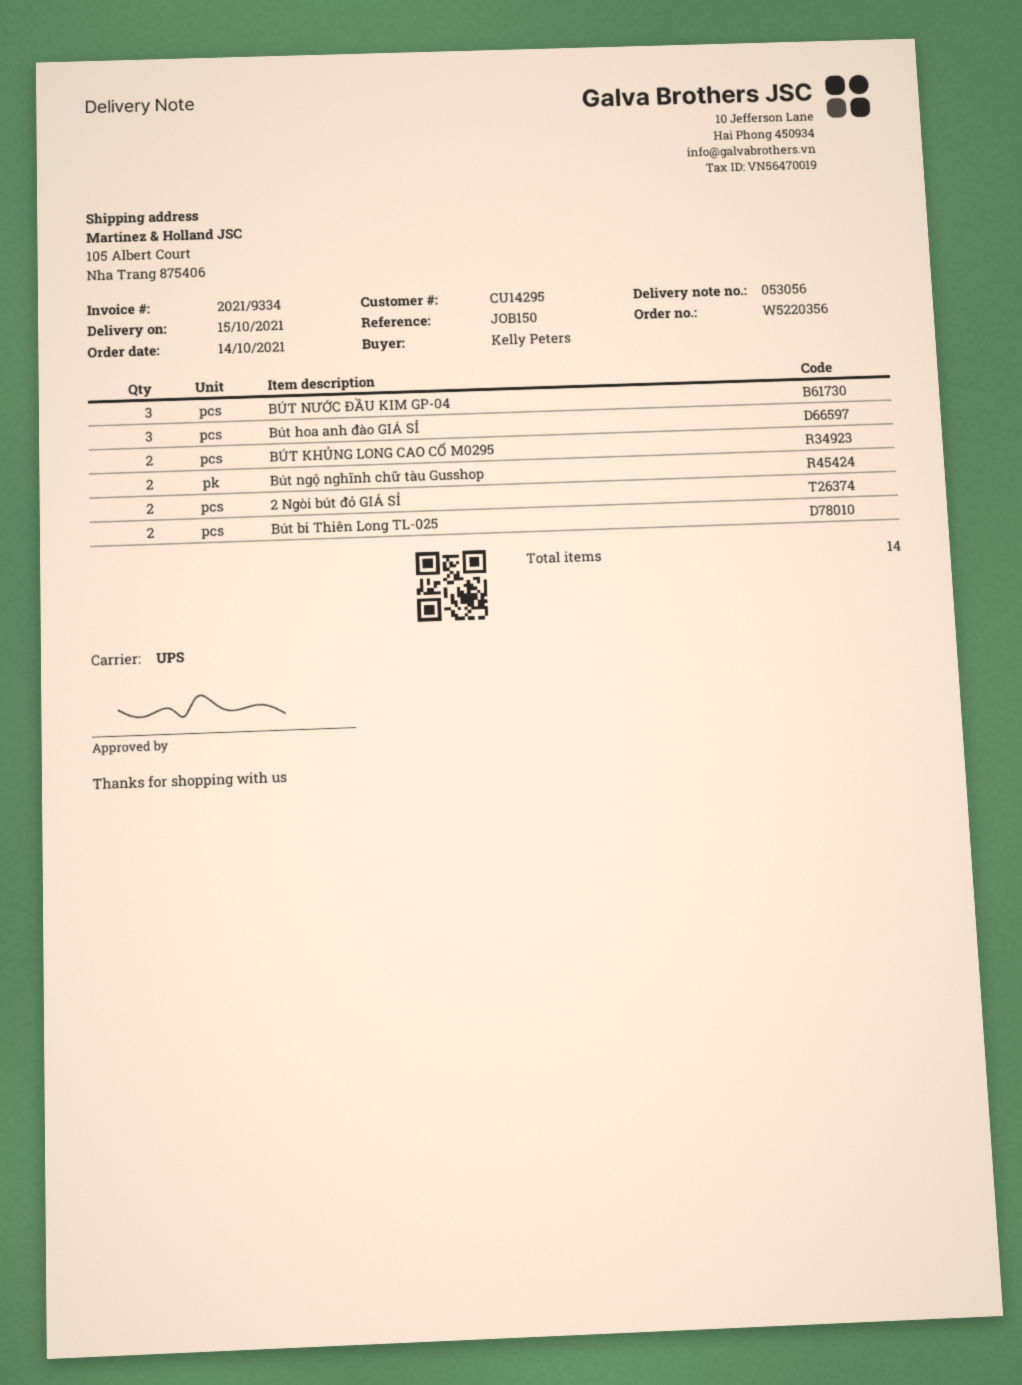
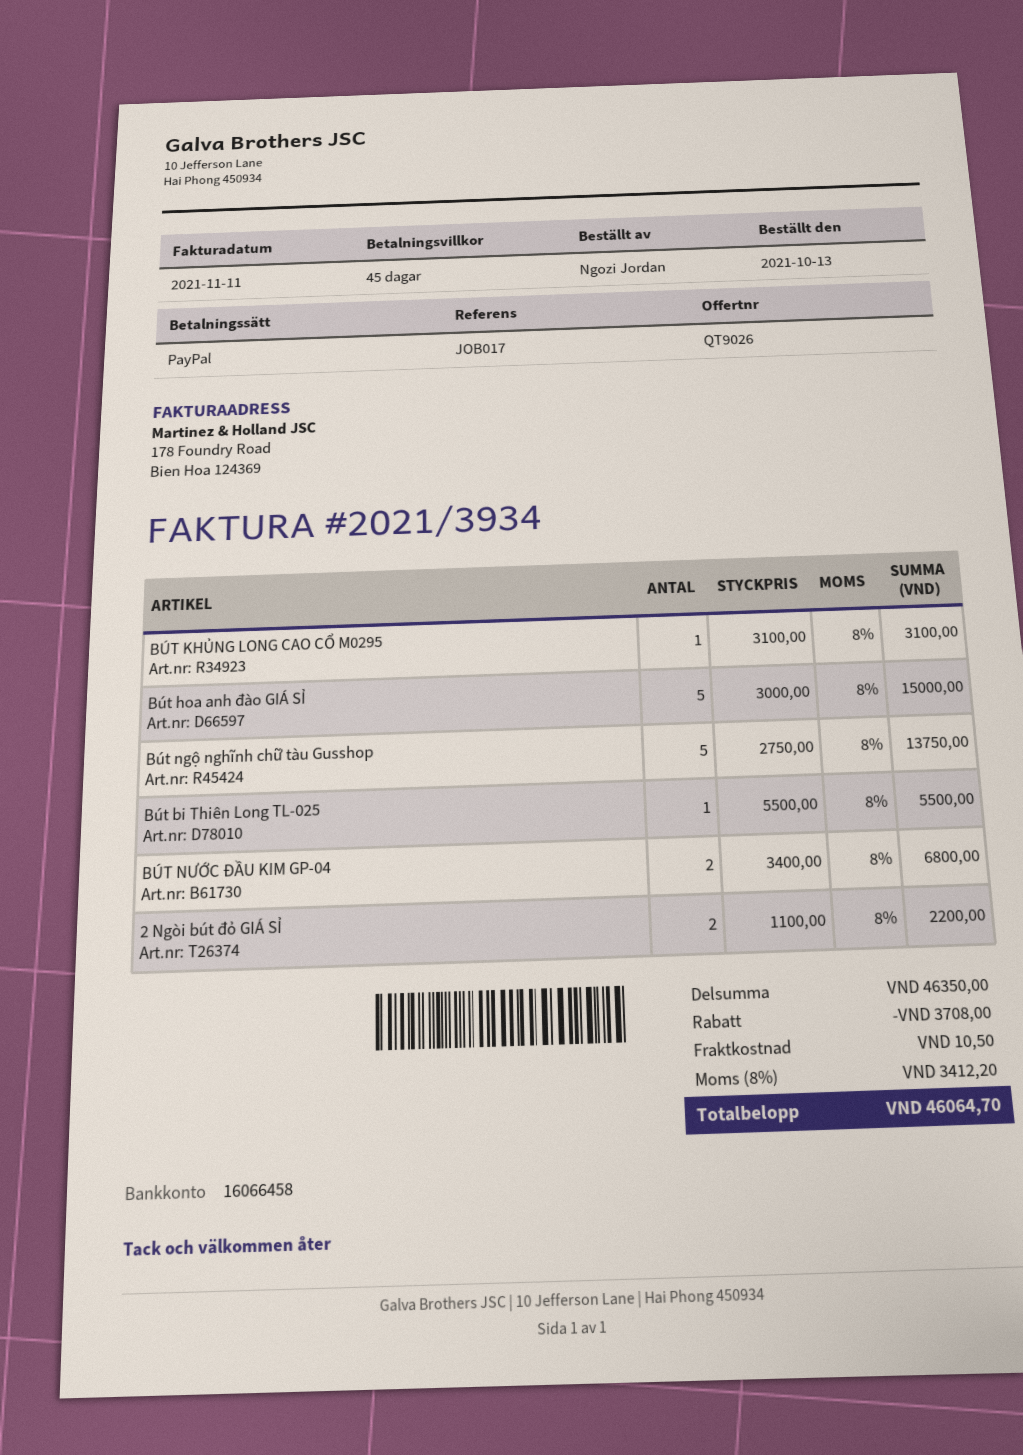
order date: 2021-10-14 -> 2021-10-13
invoice number: 2021/9334 -> 2021/3934
reference: JOB150 -> JOB017
ordered by: Kelly Peters -> Ngozi Jordan
BÚT NƯỚC ĐẦU KIM GP-04: 3 -> 2
Bút hoa anh đào GIÁ SỈ: 3 -> 5
BÚT KHỦNG LONG CAO CỔ M0295: 2 -> 1
Bút ngộ nghĩnh chữ tàu Gusshop: 2 -> 5
Bút bi Thiên Long TL-025: 2 -> 1

